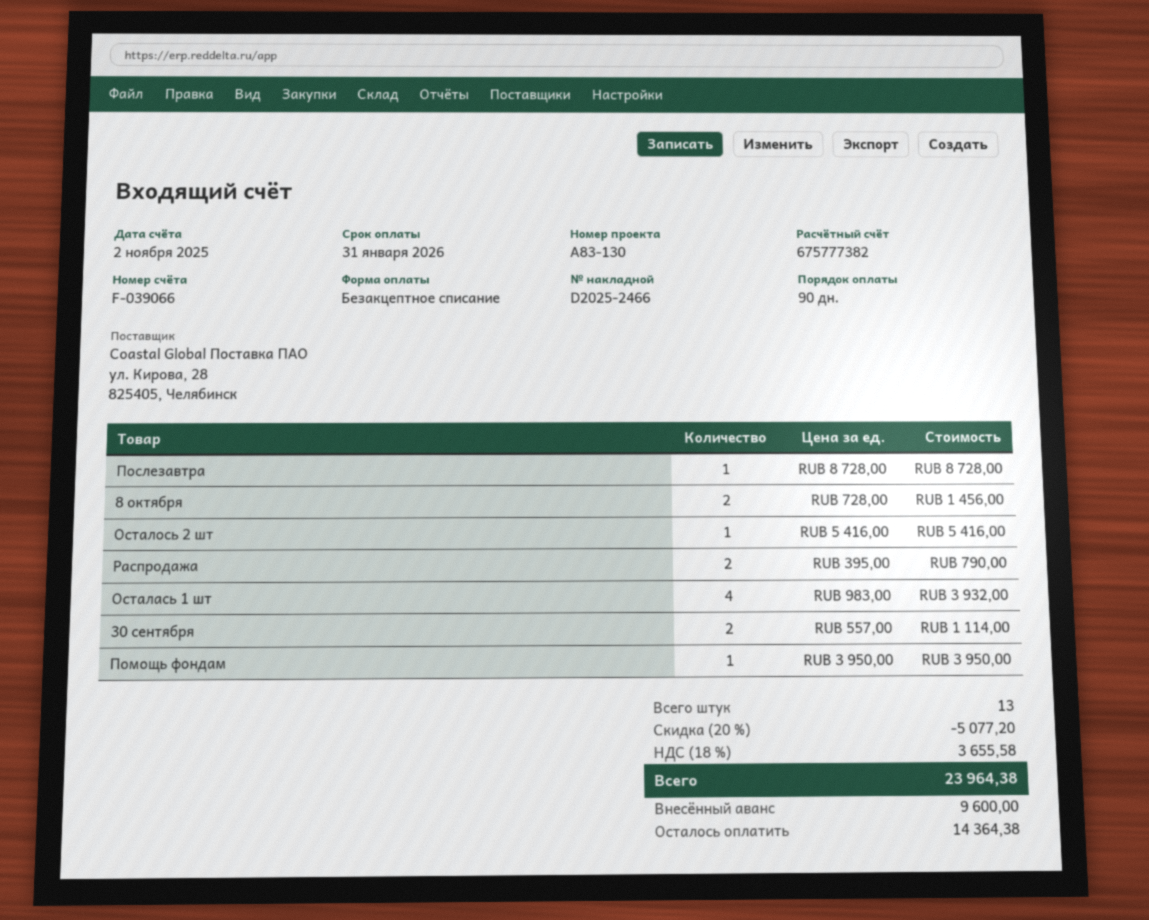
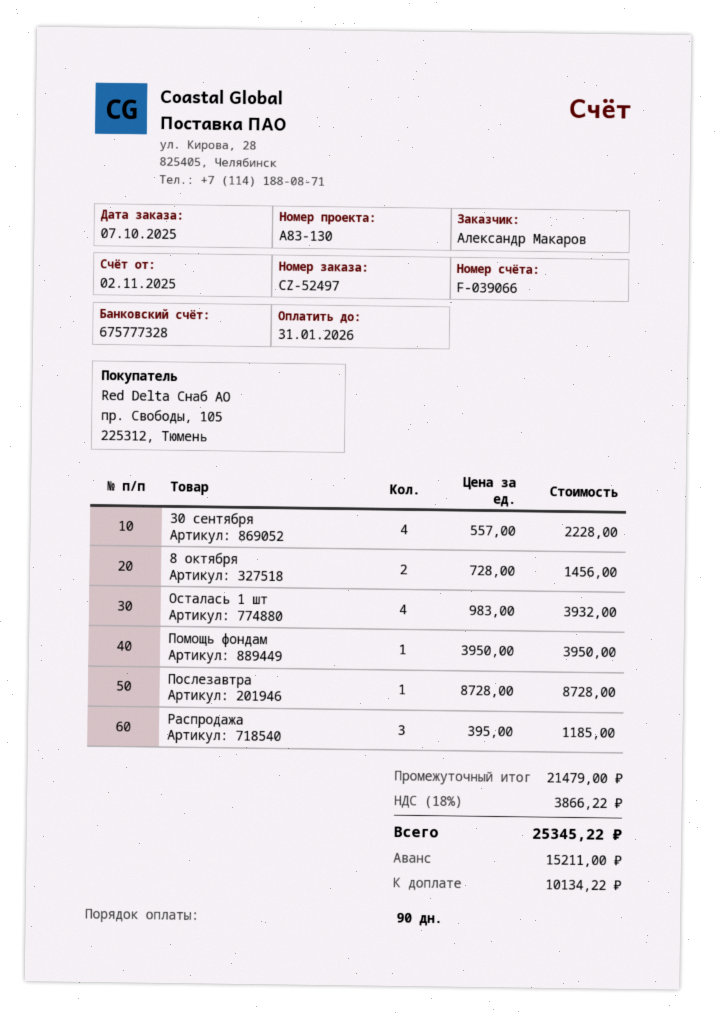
bank account: 675777382 -> 675777328
Осталось 2 шт: 1 x 5416.00 = 5416.00 -> none
Распродажа: 2 x 395.00 = 790.00 -> 3 x 395.00 = 1185.00
30 сентября: 2 x 557.00 = 1114.00 -> 4 x 557.00 = 2228.00
discount: 20% = 5077.20 -> none
tax: 18% = 3655.58 -> 18% = 3866.22
total: 23964.38 -> 25345.22
deposit: 9600.00 -> 15211.00
balance: 14364.38 -> 10134.22

